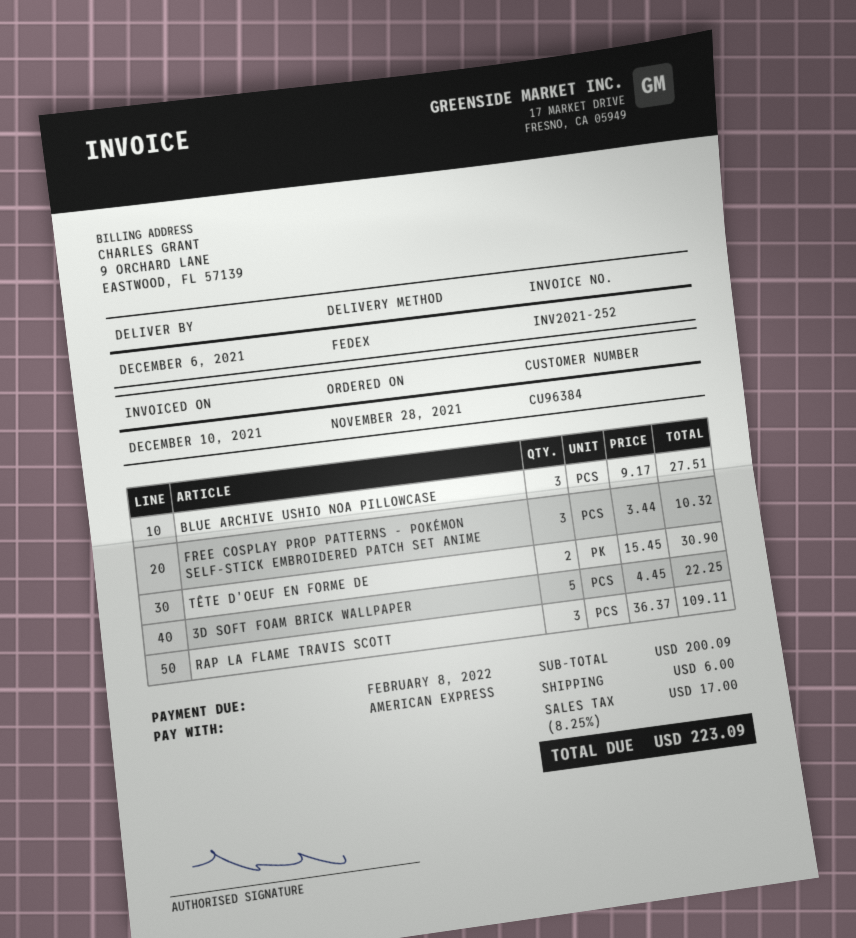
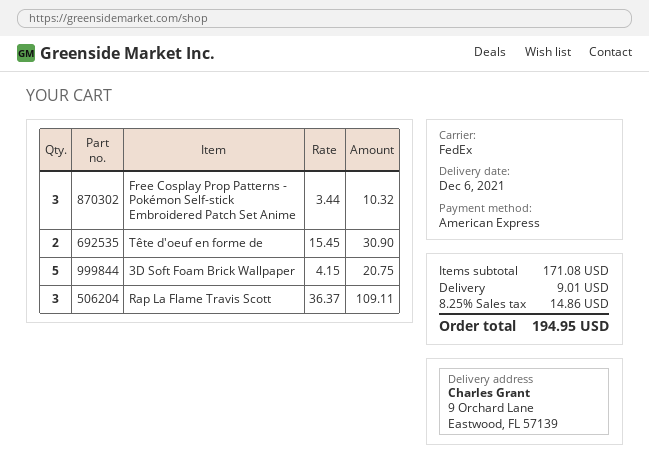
BLUE ARCHIVE USHIO NOA PILLOWCASE: 3 x 9.17 = 27.51 -> none
3D SOFT FOAM BRICK WALLPAPER: 5 x 4.45 = 22.25 -> 5 x 4.15 = 20.75
subtotal: 200.09 -> 171.08
shipping: 6.00 -> 9.01
tax: 8.25% = 17.00 -> 8.25% = 14.86
total: 223.09 -> 194.95

